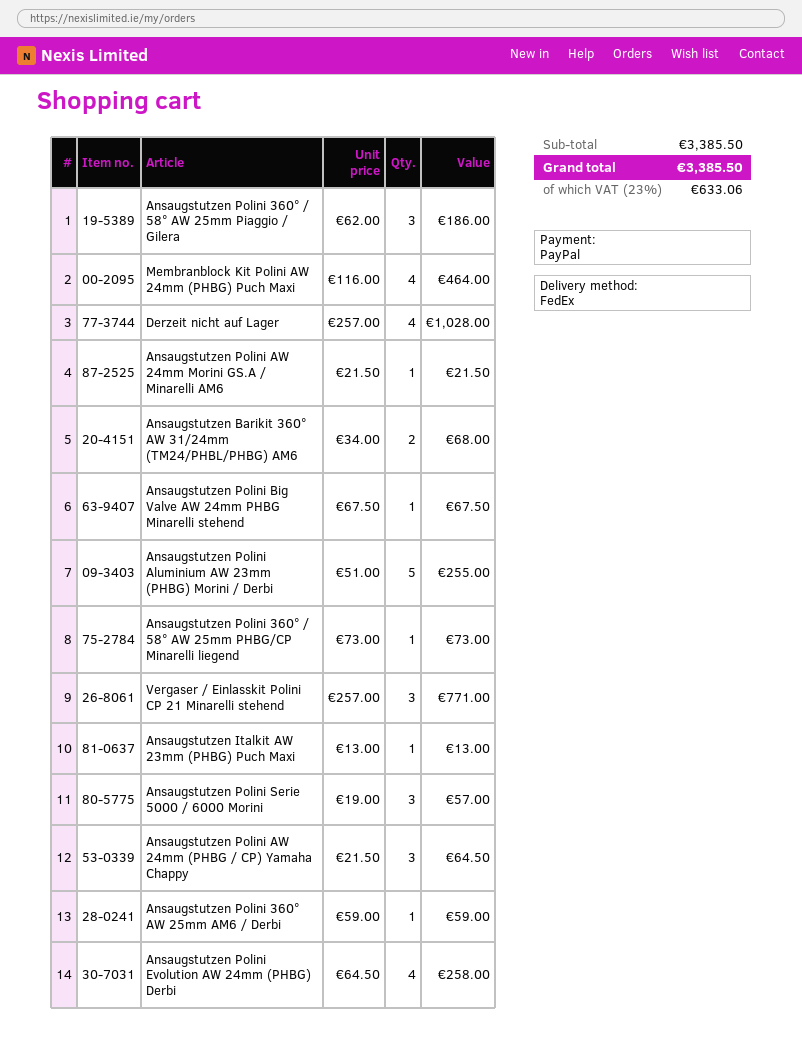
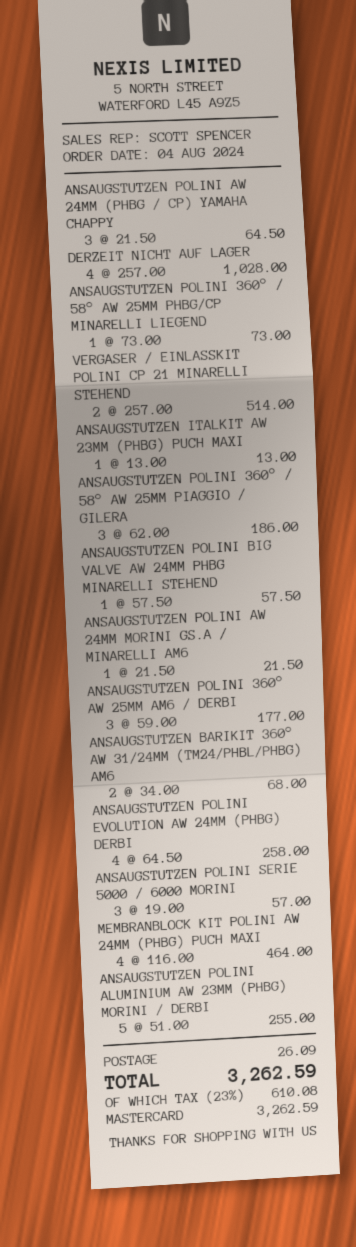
payment method: PayPal -> Mastercard
Ansaugstutzen Polini Big Valve AW 24mm PHBG Minarelli stehend: 1 x 67.50 = 67.50 -> 1 x 57.50 = 57.50
Vergaser / Einlasskit Polini CP 21 Minarelli stehend: 3 x 257.00 = 771.00 -> 2 x 257.00 = 514.00
Ansaugstutzen Polini 360° AW 25mm AM6 / Derbi: 1 x 59.00 = 59.00 -> 3 x 59.00 = 177.00
shipping: none -> 26.09
tax: 23% = 633.06 -> 23% = 610.08
total: 3385.50 -> 3262.59

